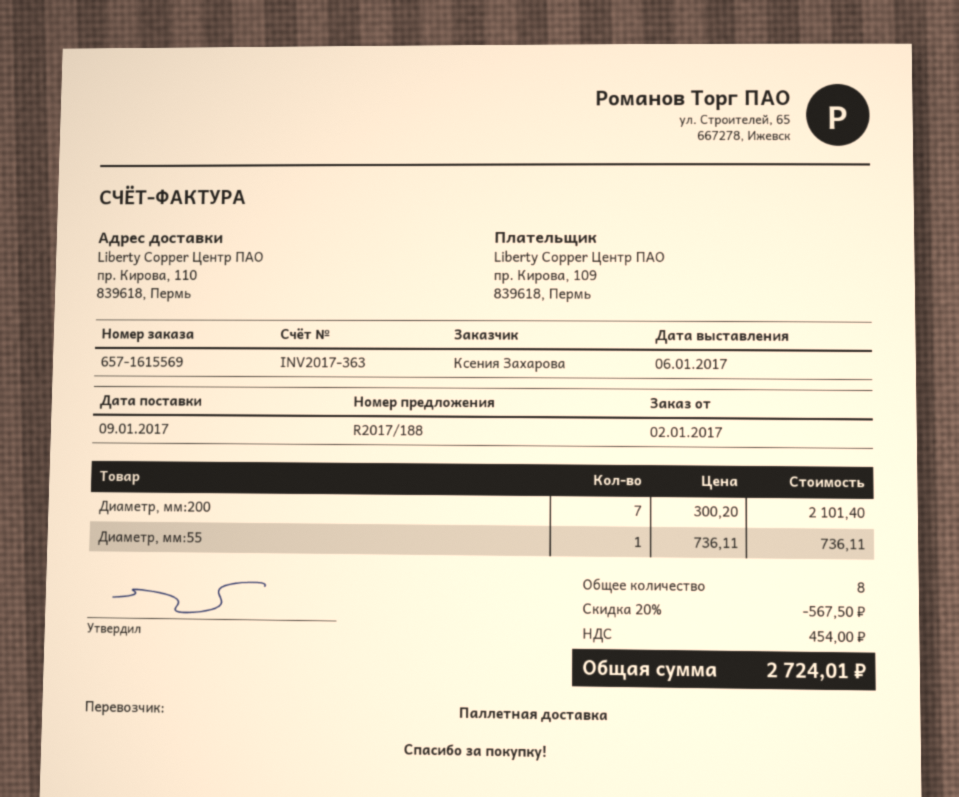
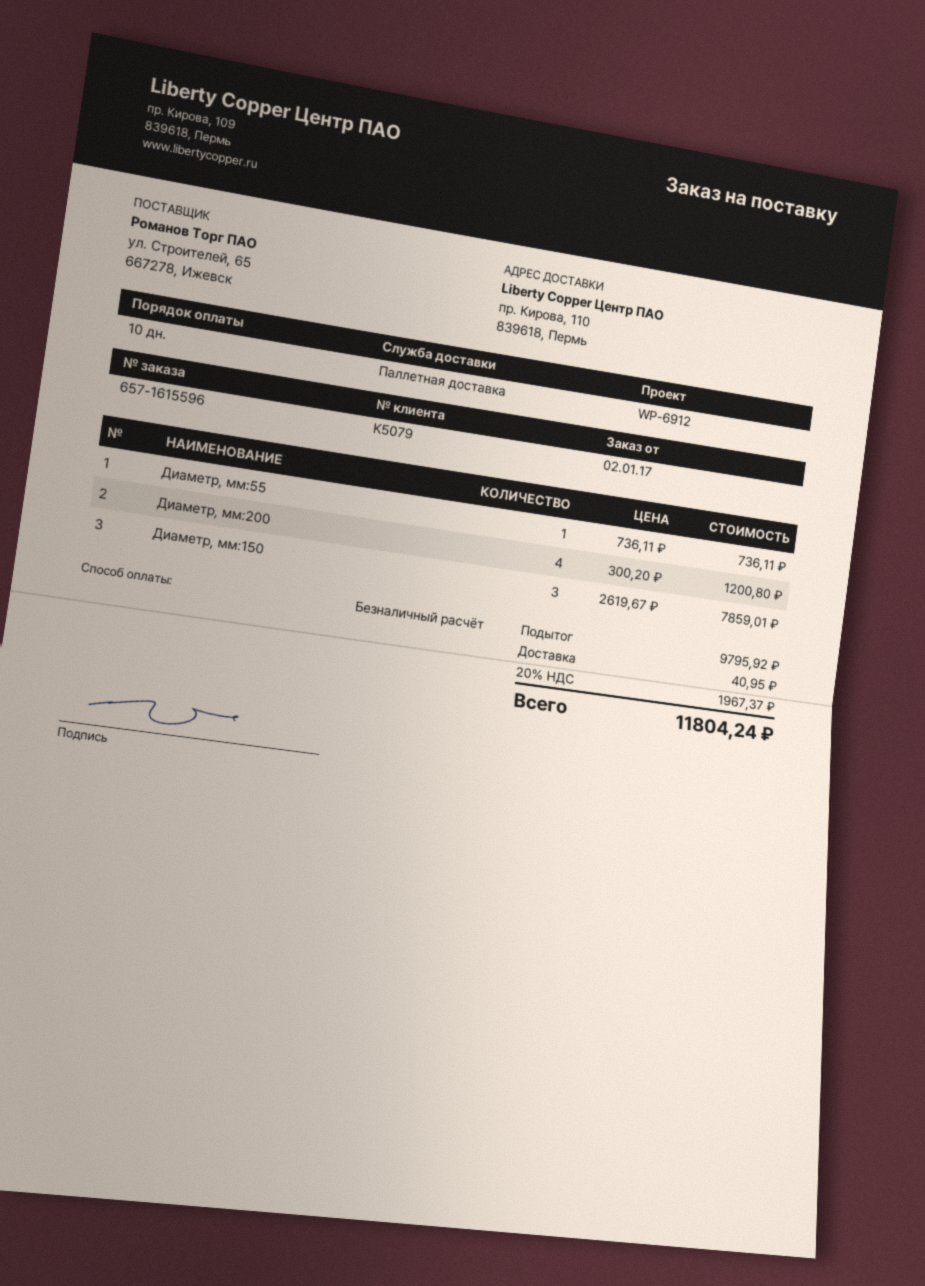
order number: 657-1615569 -> 657-1615596
Диаметр, мм:200: 7 x 300.20 = 2101.40 -> 4 x 300.20 = 1200.80
Диаметр, мм:150: none -> 3 x 2619.67 = 7859.01
discount: 20% = 567.50 -> none
shipping: none -> 40.95
tax: 454.00 -> 1967.37
total: 2724.01 -> 11804.24

